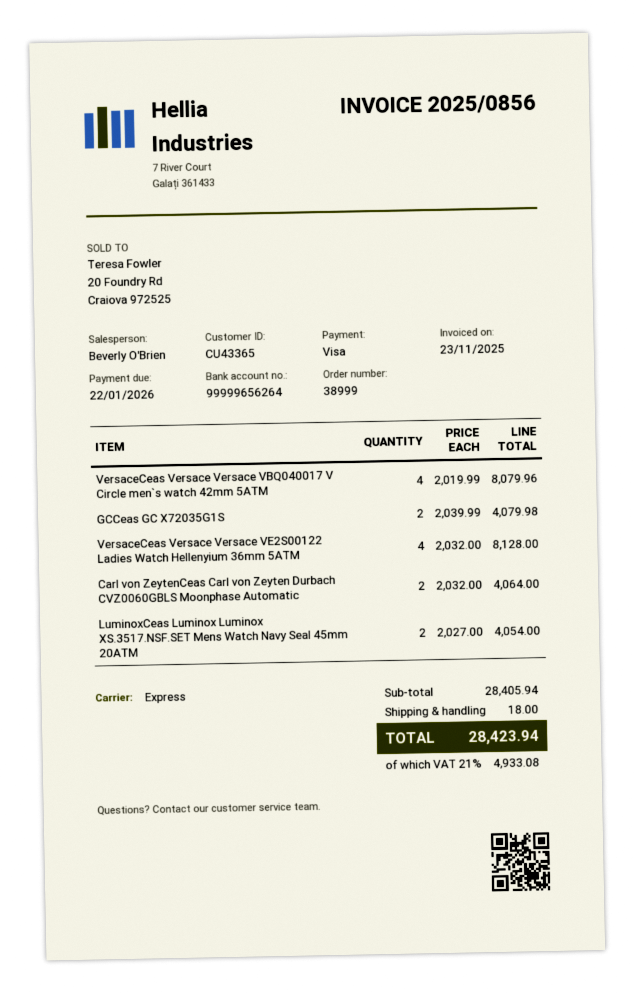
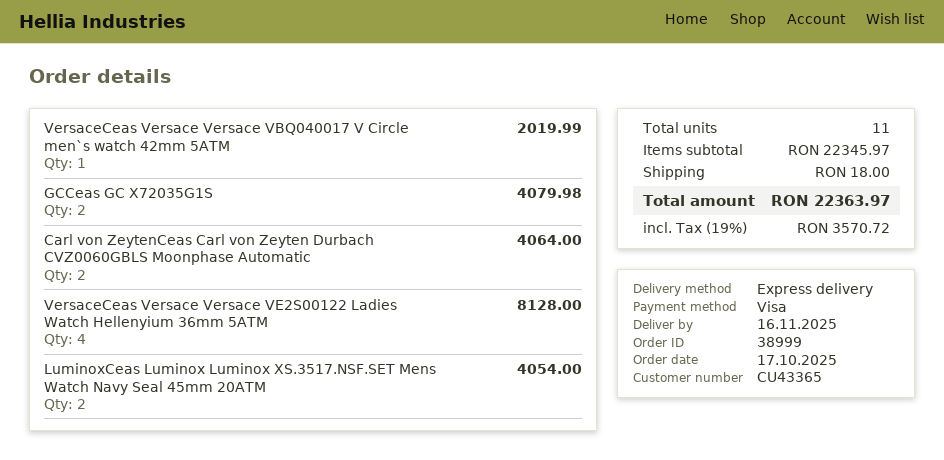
VersaceCeas Versace Versace VBQ040017 V Circle men`s watch 42mm 5ATM: 4 for 8079.96 -> 1 for 2019.99
subtotal: 28405.94 -> 22345.97
tax: 21% = 4933.08 -> 19% = 3570.72
total: 28423.94 -> 22363.97

